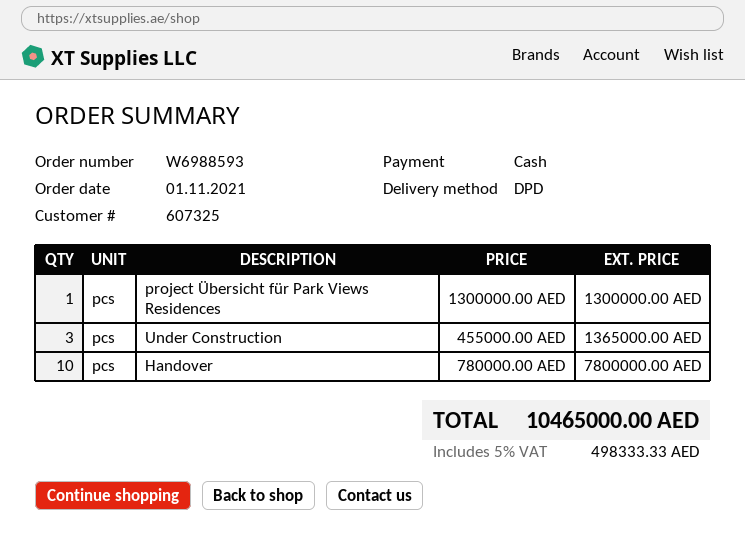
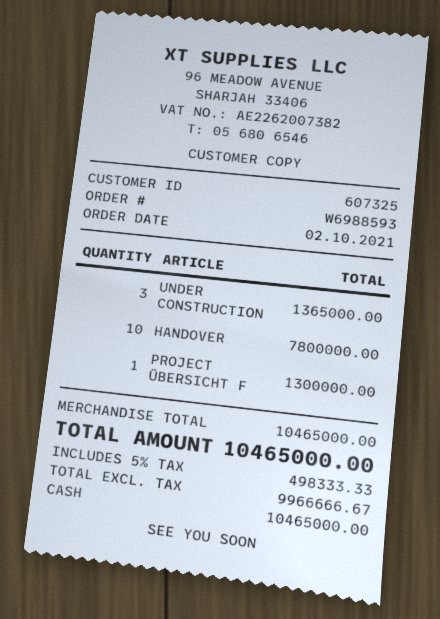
order date: 2021-11-01 -> 2021-10-02

